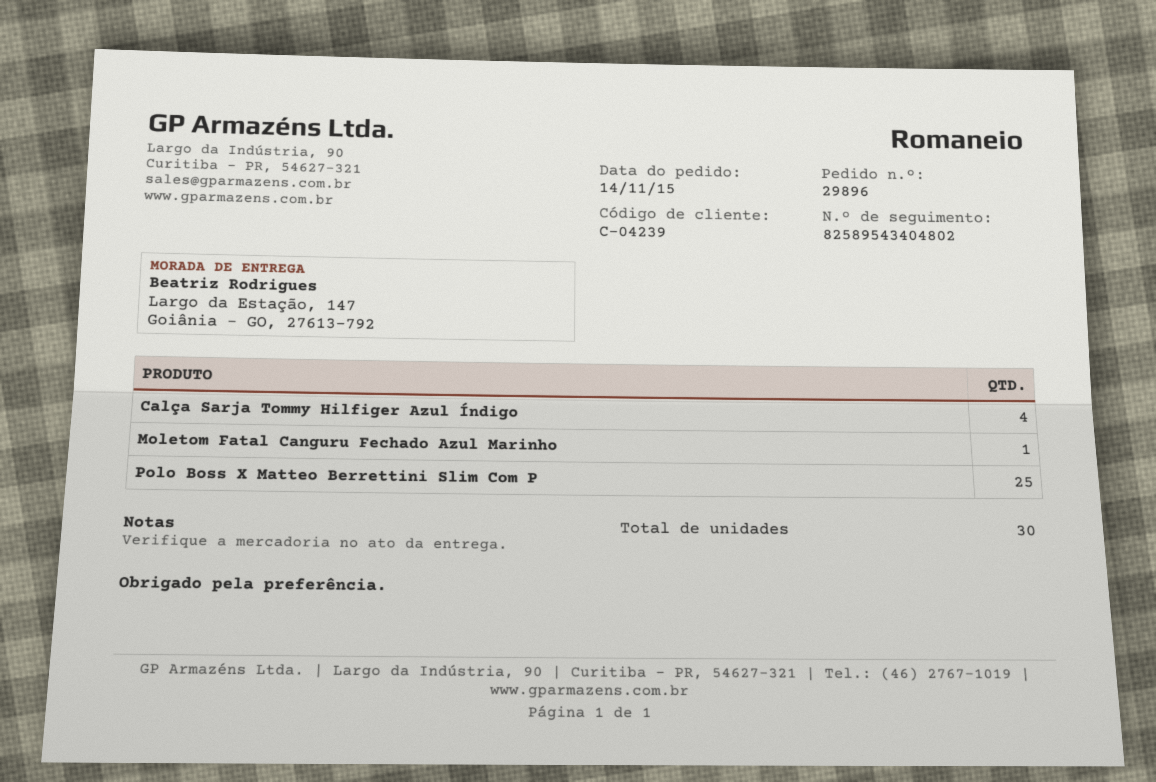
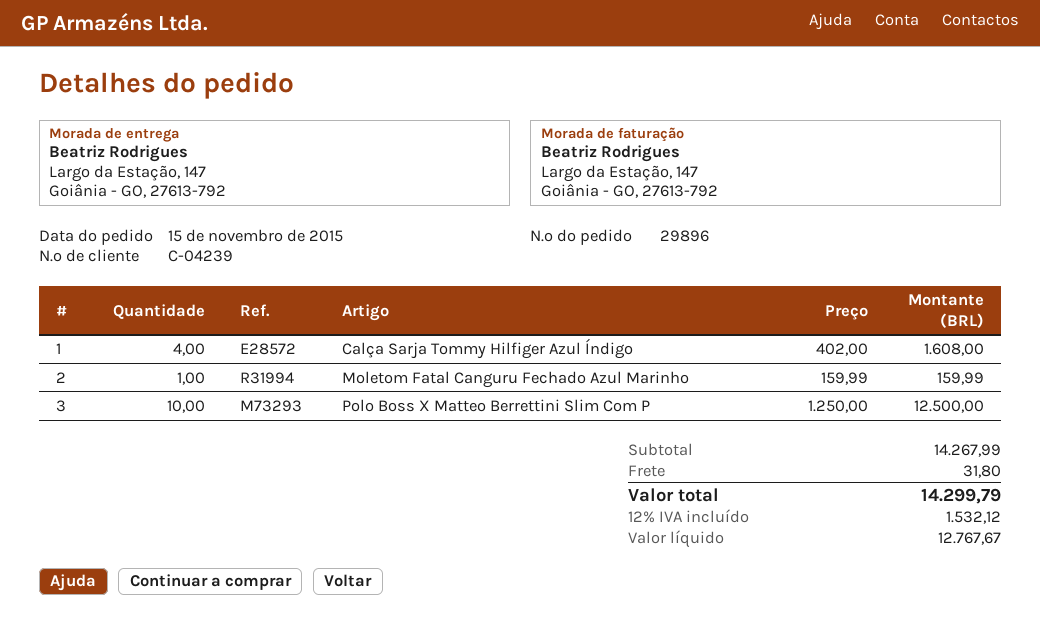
order date: 2015-11-14 -> 2015-11-15
Polo Boss X Matteo Berrettini Slim Com P: 25 -> 10

